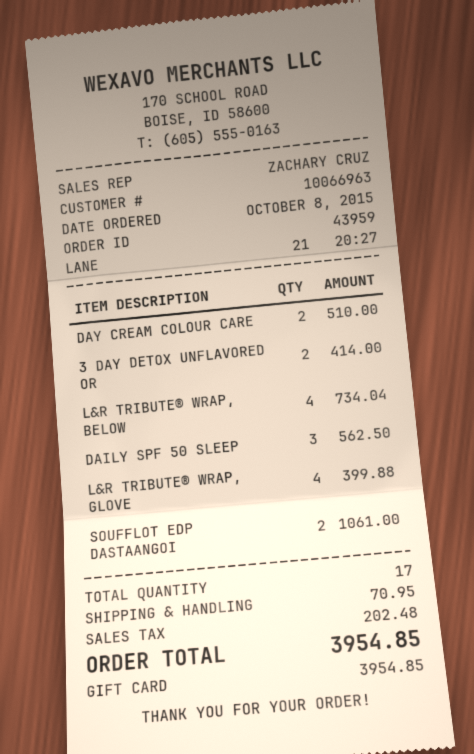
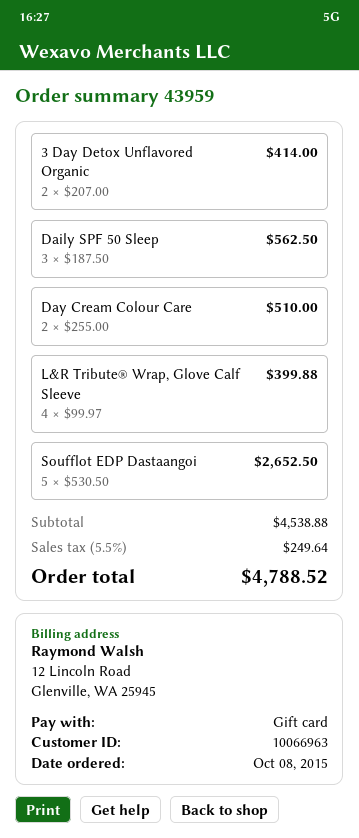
L&R TRIBUTE® WRAP, BELOW: 4 for 734.04 -> none
SOUFFLOT EDP DASTAANGOI: 2 for 1061.00 -> 5 for 2652.50
shipping: 70.95 -> none
tax: 202.48 -> 249.64
total: 3954.85 -> 4788.52

